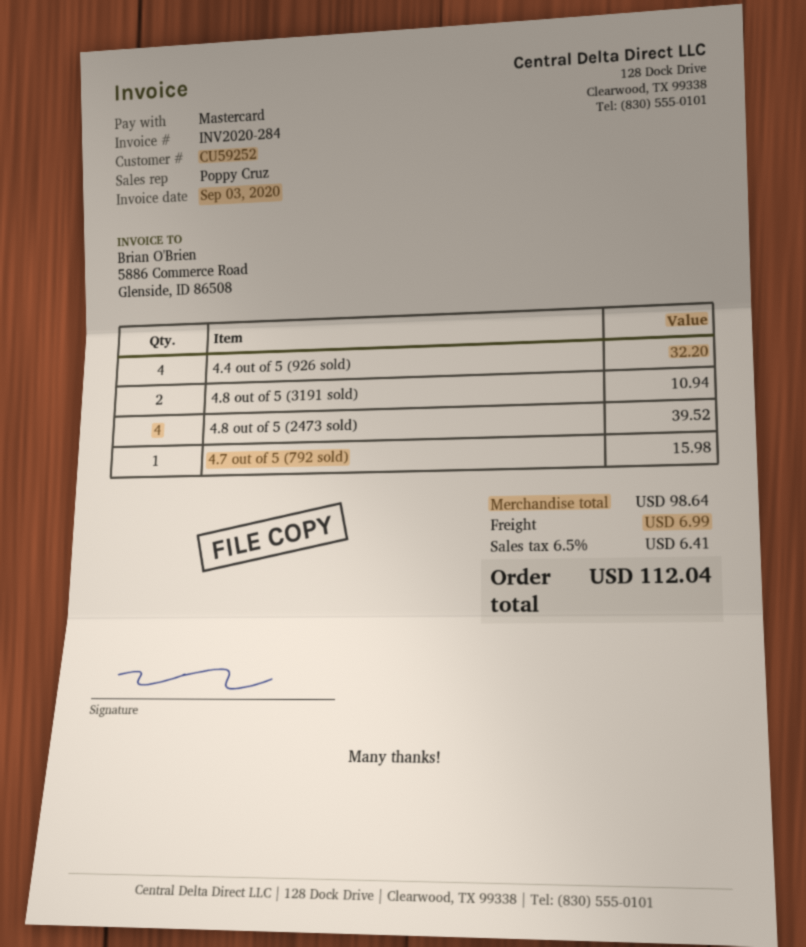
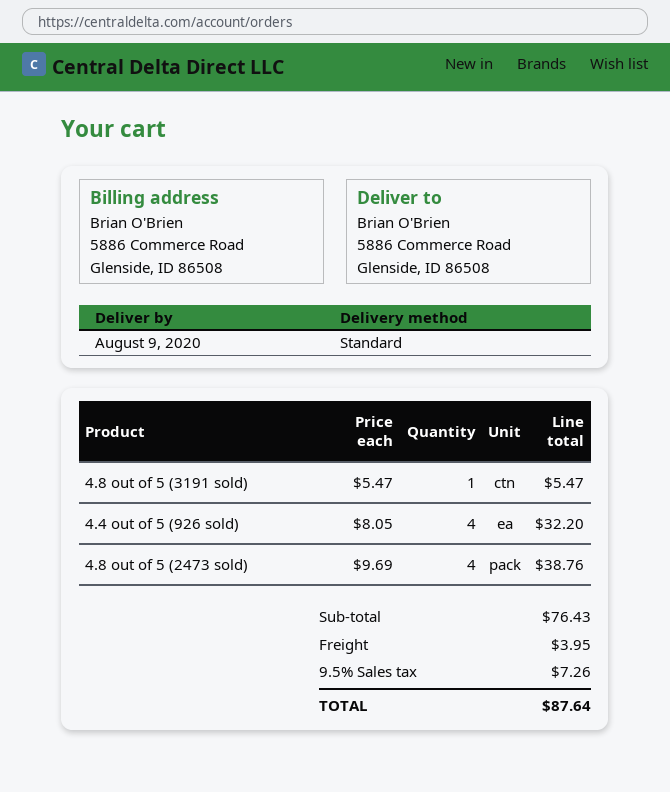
4.8 out of 5 (3191 sold): 2 for 10.94 -> 1 for 5.47
4.8 out of 5 (2473 sold): 4 for 39.52 -> 4 for 38.76
4.7 out of 5 (792 sold): 1 for 15.98 -> none
subtotal: 98.64 -> 76.43
shipping: 6.99 -> 3.95
tax: 6.5% = 6.41 -> 9.5% = 7.26
total: 112.04 -> 87.64

